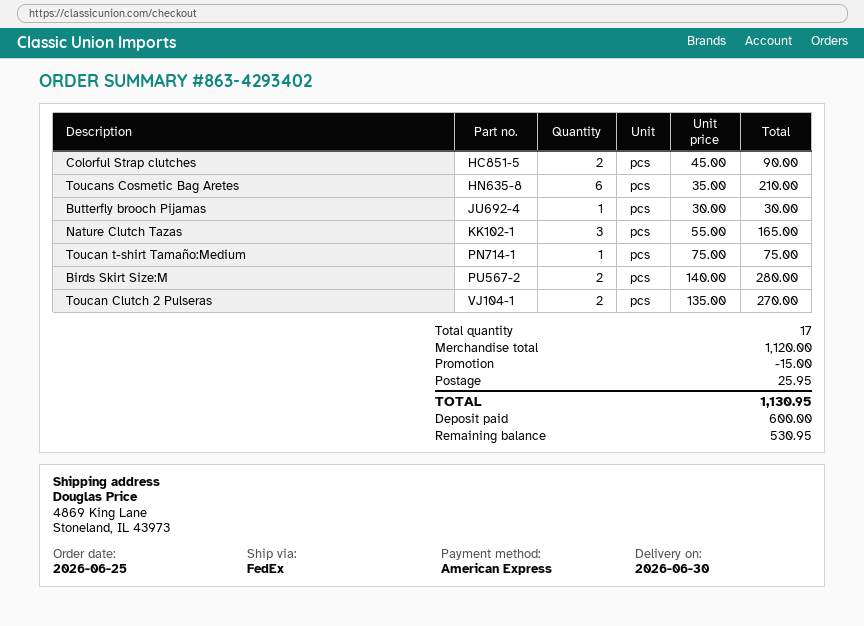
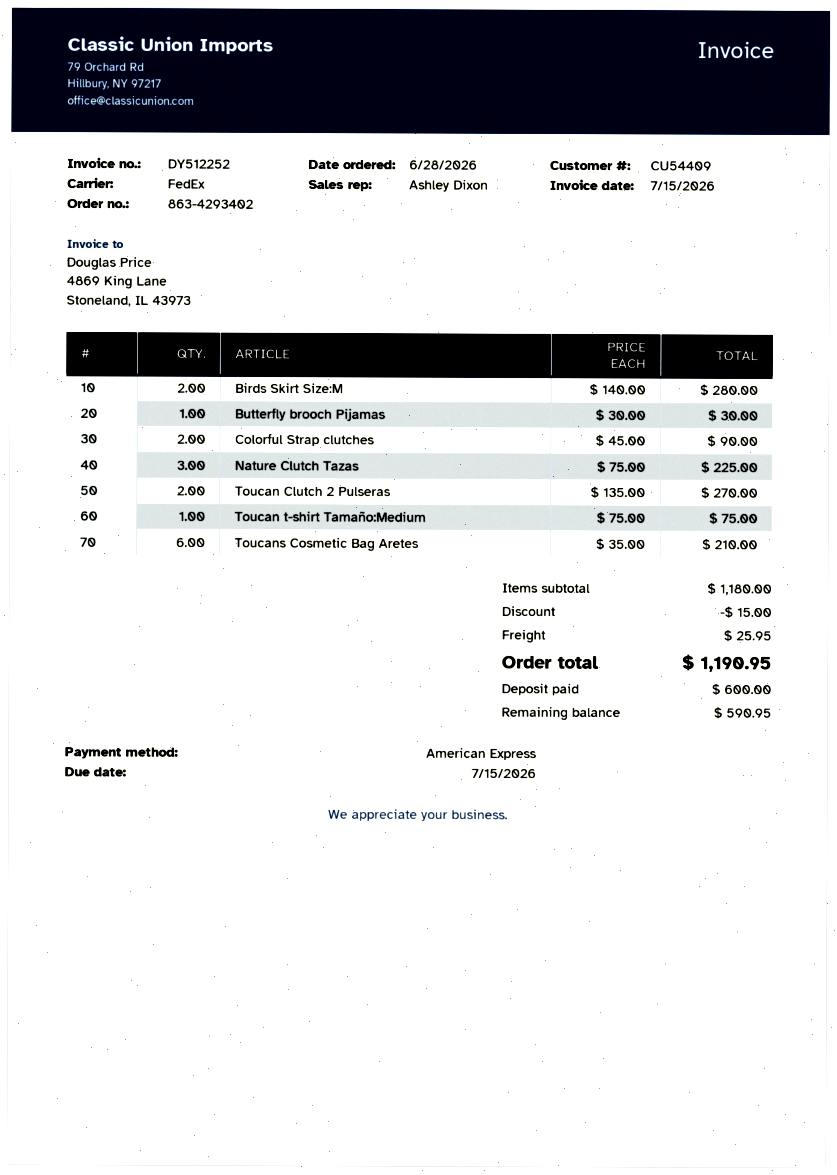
order date: 2026-06-25 -> 2026-06-28
Nature Clutch Tazas: 3 x 55.00 = 165.00 -> 3 x 75.00 = 225.00
subtotal: 1120.00 -> 1180.00
total: 1130.95 -> 1190.95
balance: 530.95 -> 590.95

